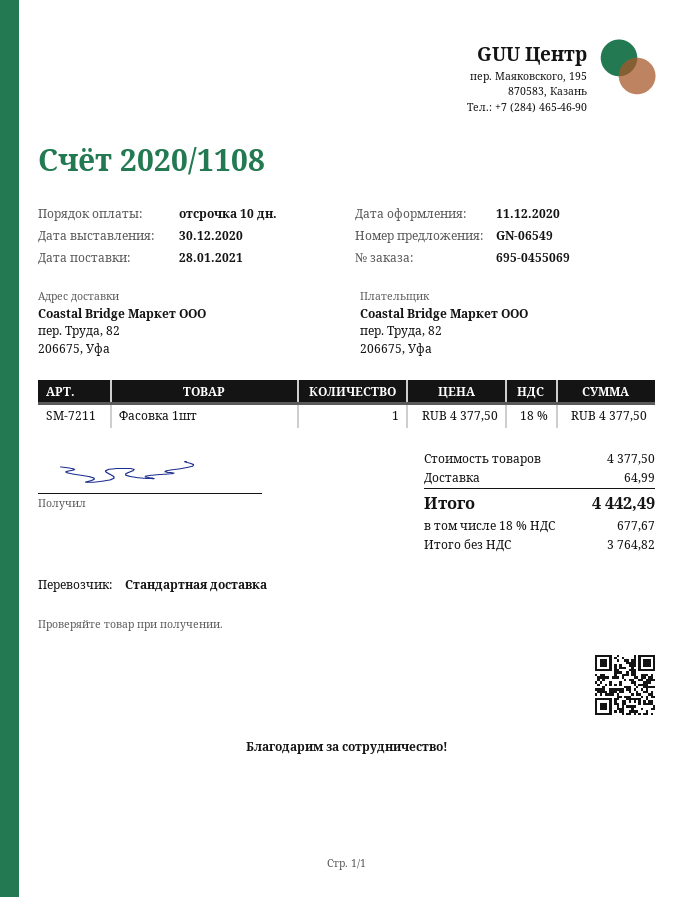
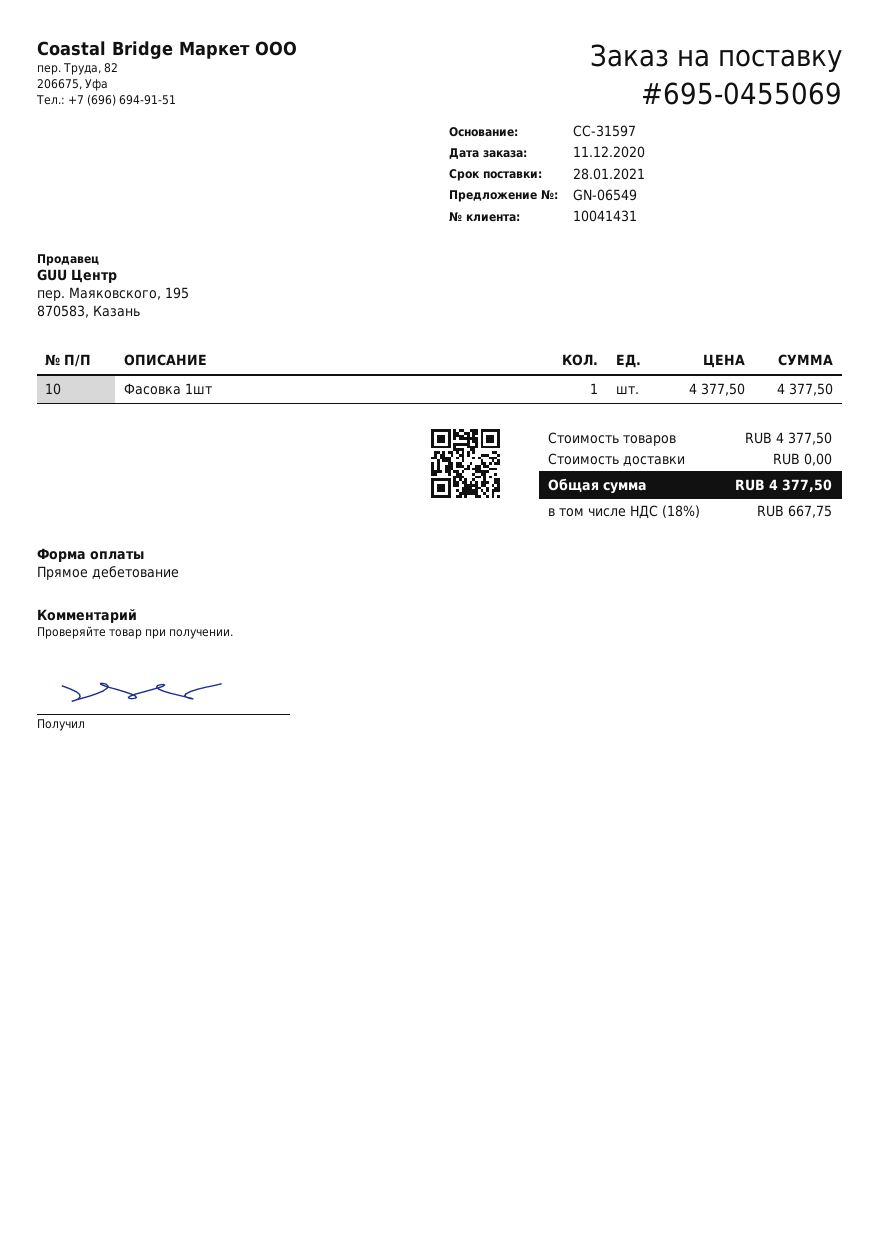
shipping: 64.99 -> 0.00
tax: 18% = 677.67 -> 18% = 667.75
total: 4442.49 -> 4377.50

